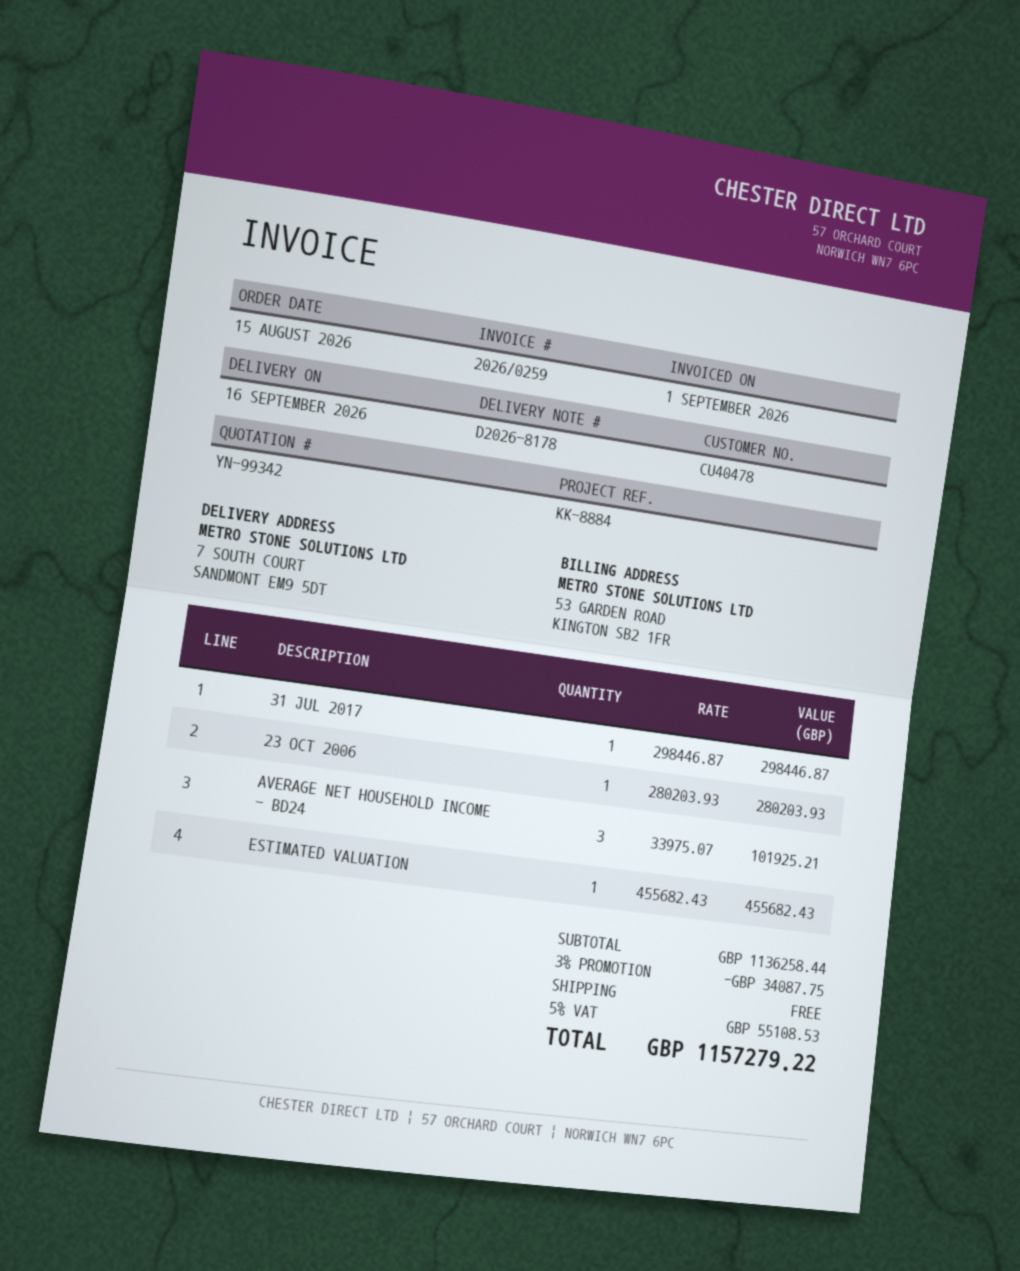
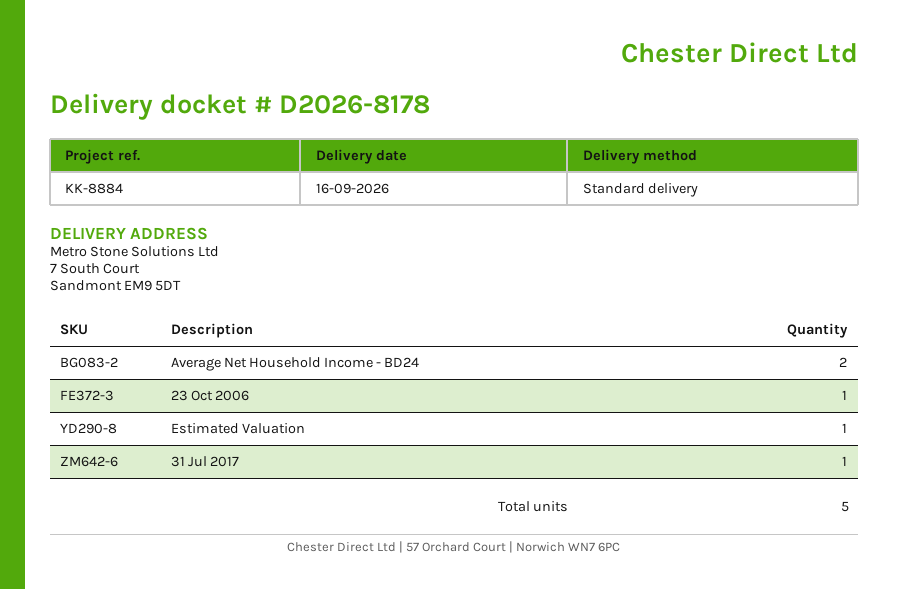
AVERAGE NET HOUSEHOLD INCOME - BD24: 3 -> 2

